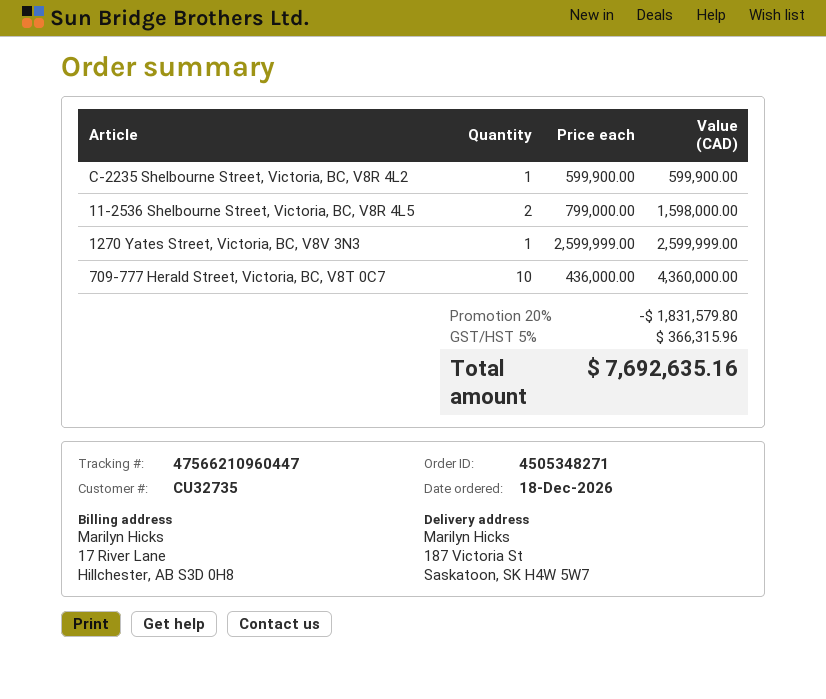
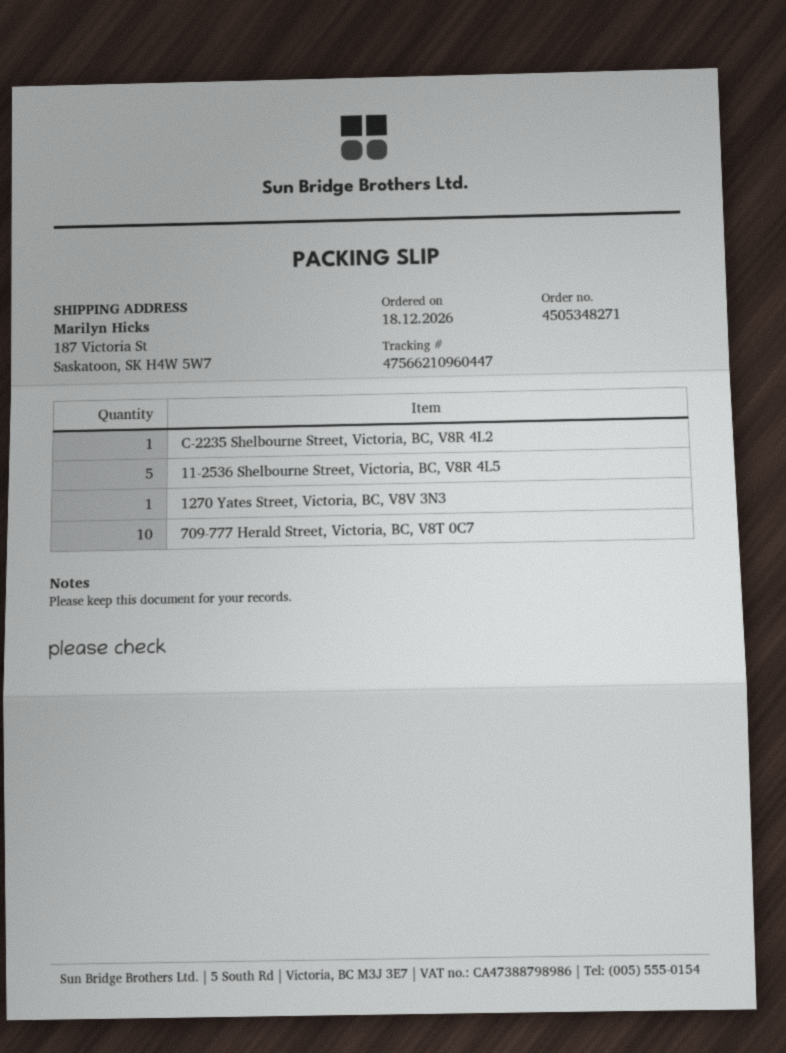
11-2536 Shelbourne Street, Victoria, BC, V8R 4L5: 2 -> 5

